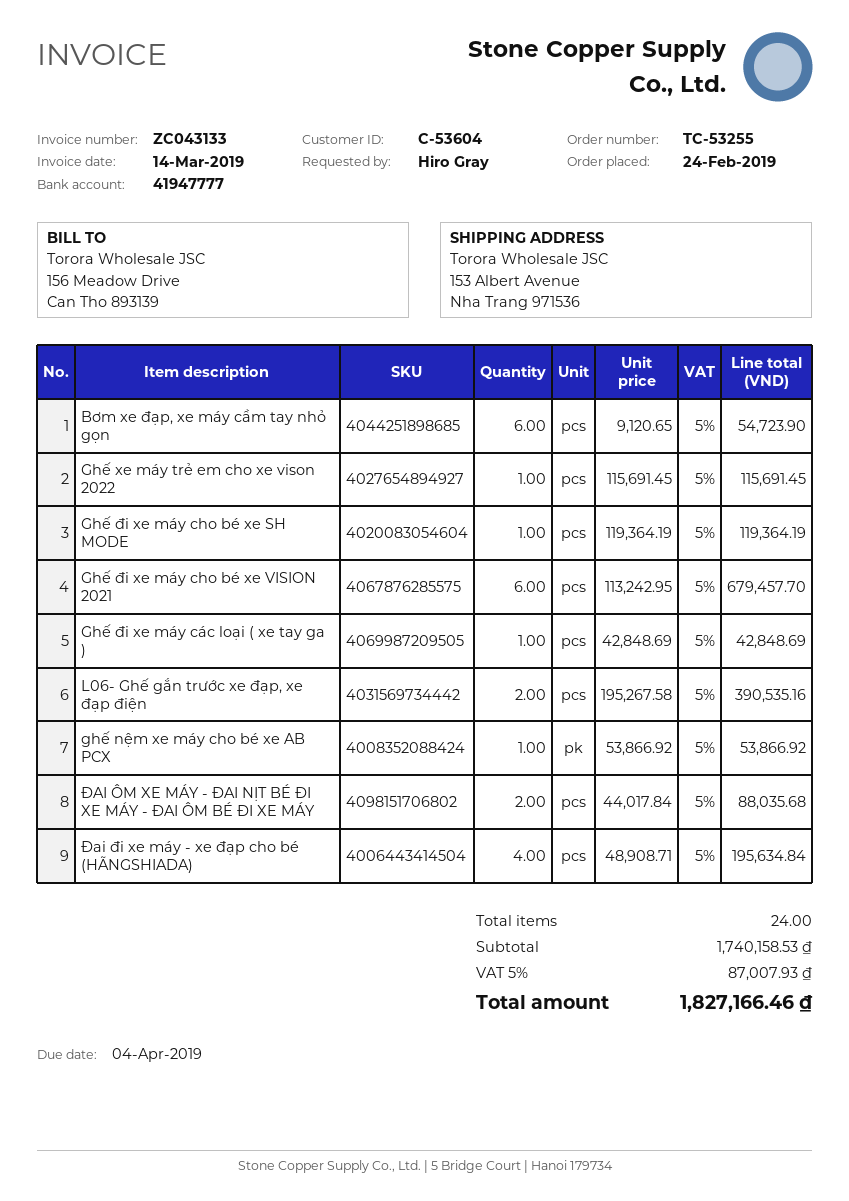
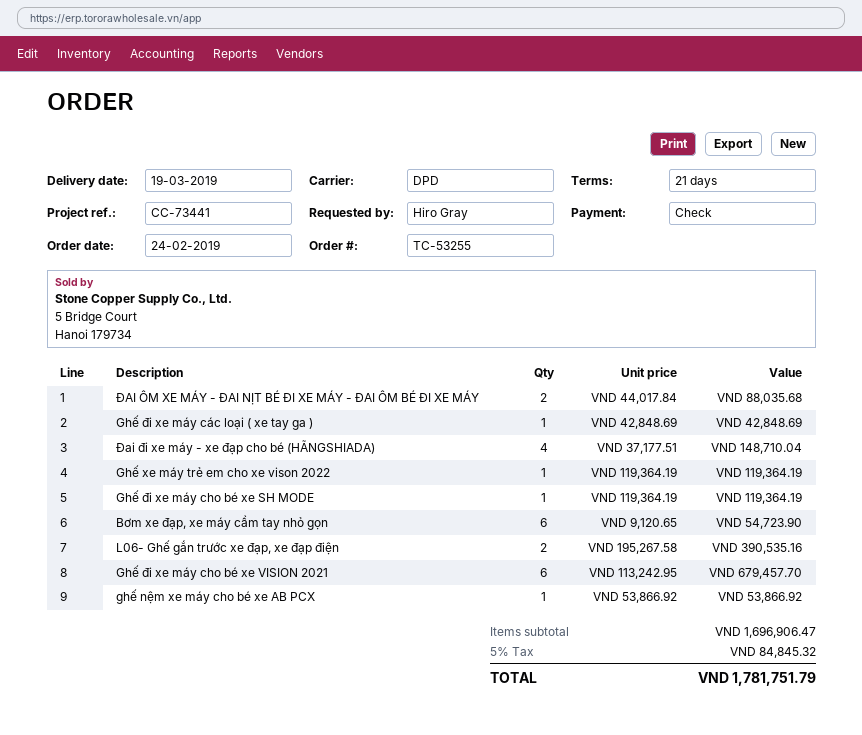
Ghế xe máy trẻ em cho xe vison 2022: 1 x 115691.45 = 115691.45 -> 1 x 119364.19 = 119364.19
Đai đi xe máy - xe đạp cho bé (HÃNGSHIADA): 4 x 48908.71 = 195634.84 -> 4 x 37177.51 = 148710.04
subtotal: 1740158.53 -> 1696906.47
tax: 5% = 87007.93 -> 5% = 84845.32
total: 1827166.46 -> 1781751.79

